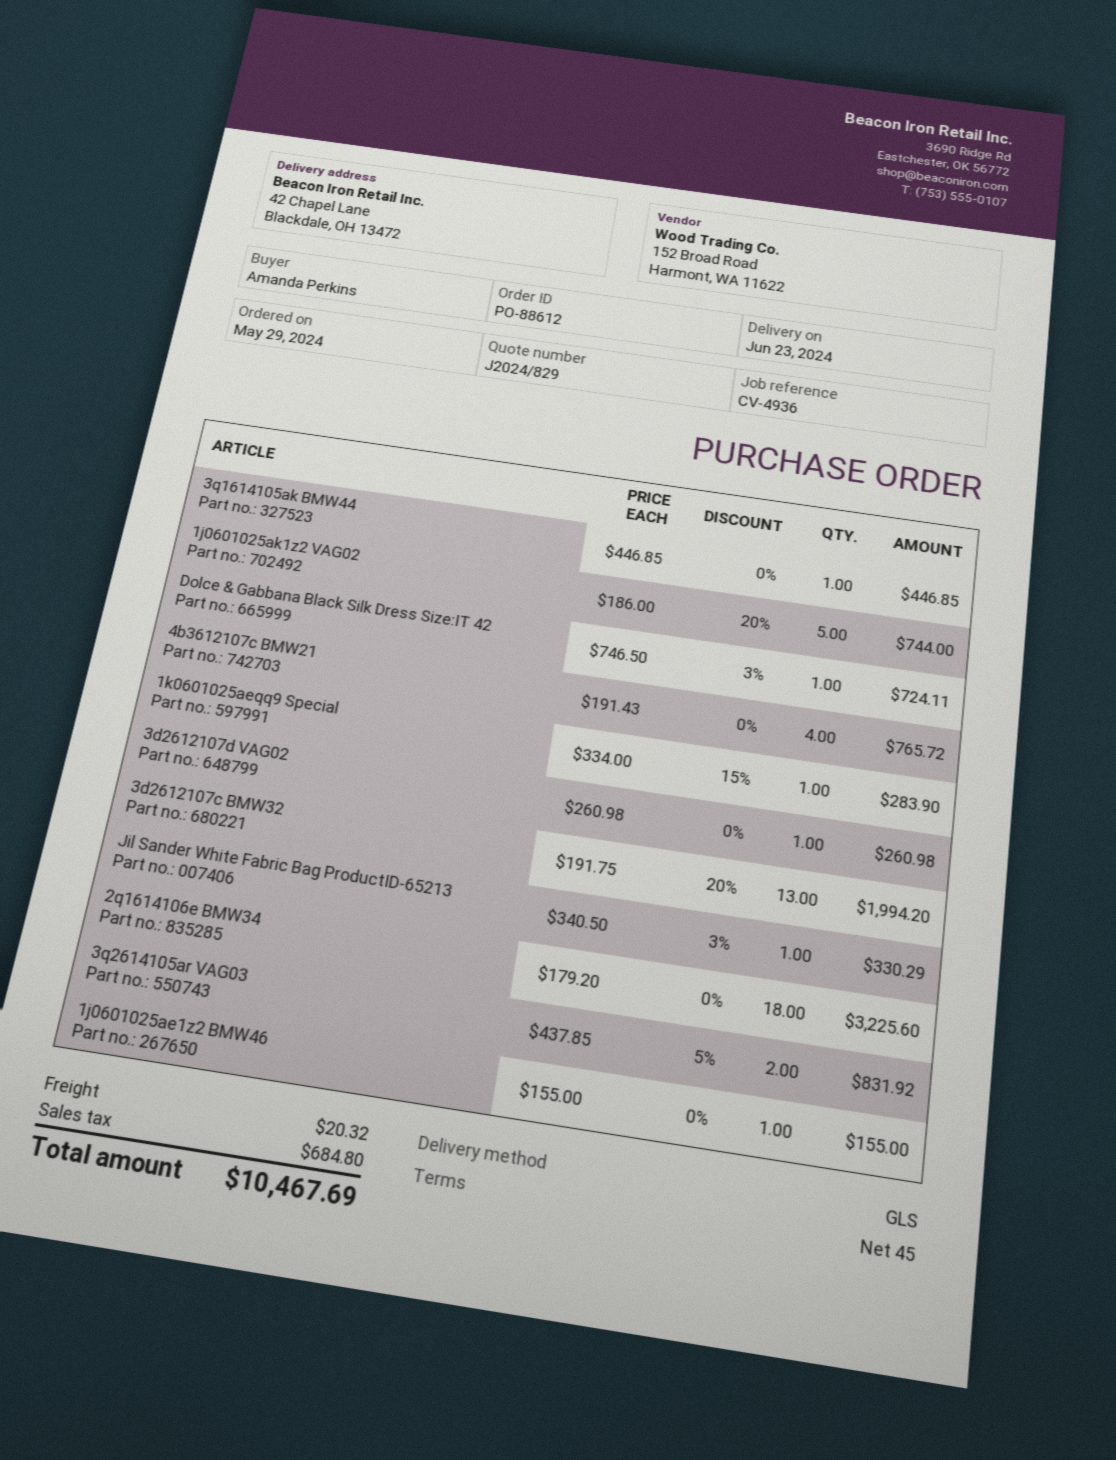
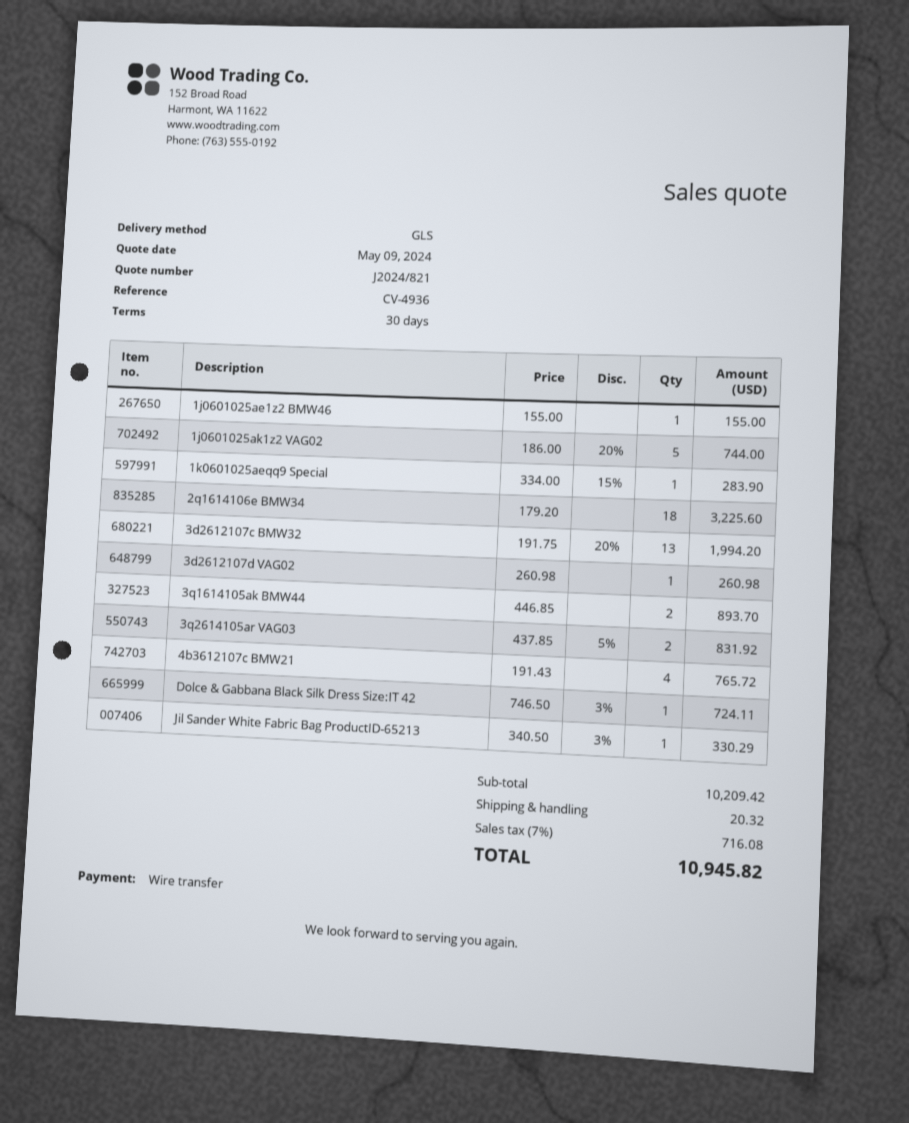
quote number: J2024/829 -> J2024/821
payment terms: 45 days -> 30 days
3q1614105ak BMW44: 1 x 446.85 = 446.85 -> 2 x 446.85 = 893.70
tax: 684.80 -> 716.08
total: 10467.69 -> 10945.82

